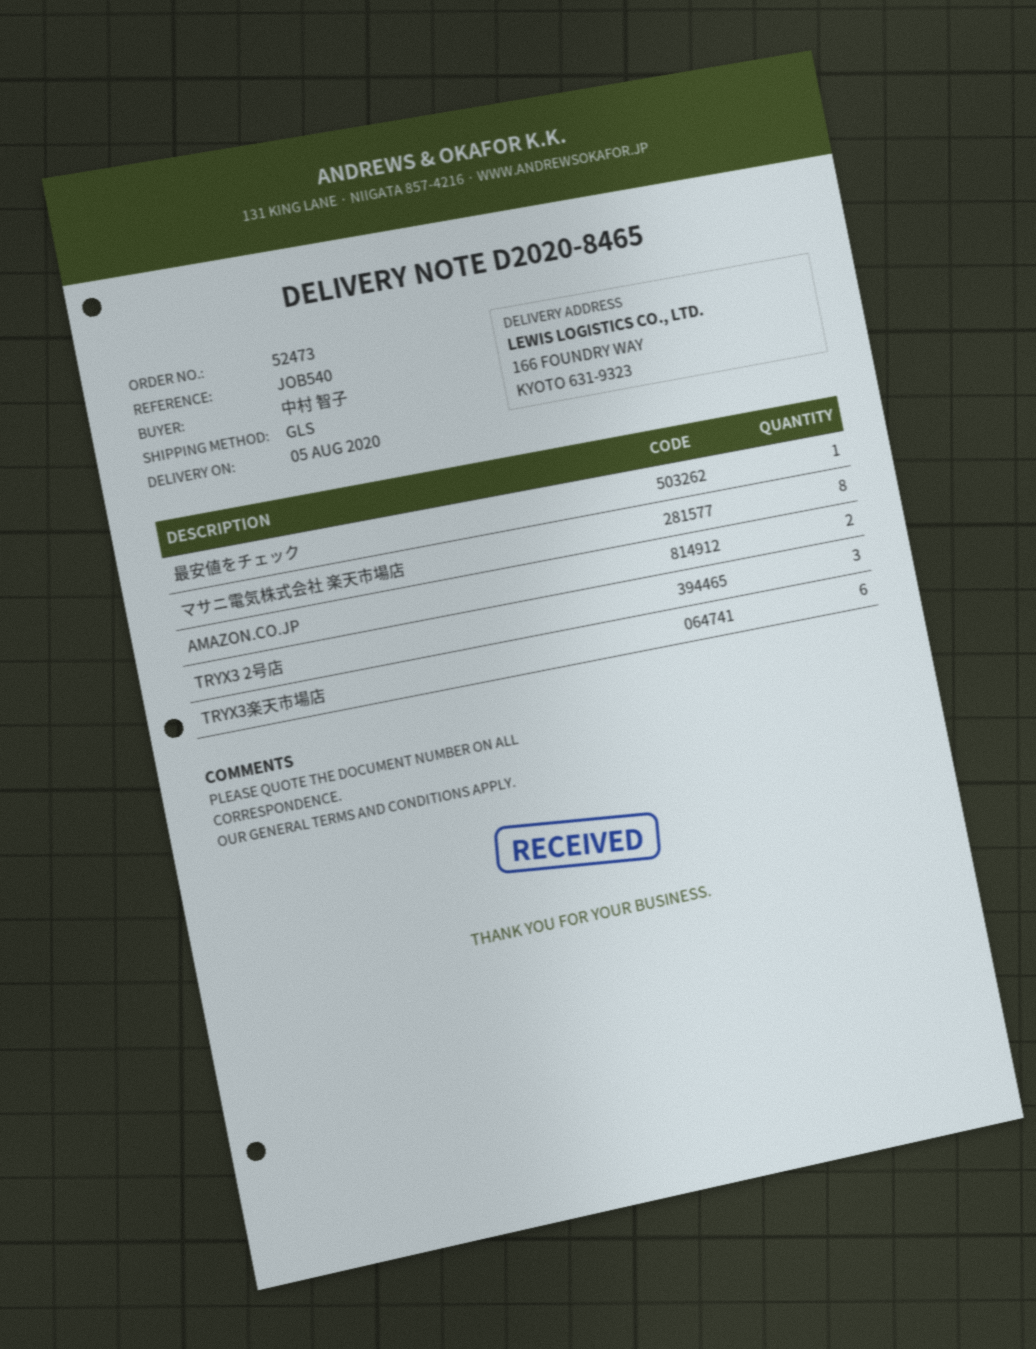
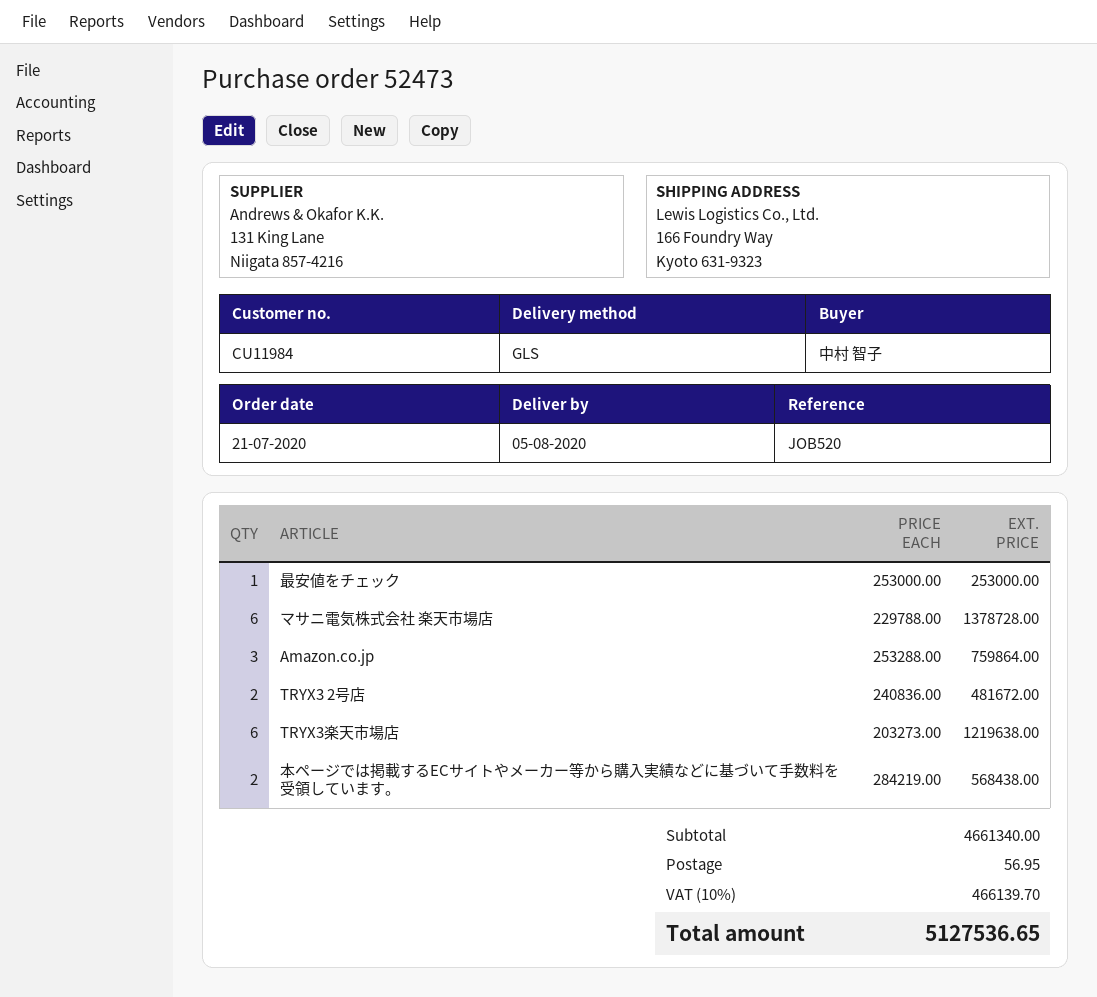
reference: JOB540 -> JOB520
マサニ電気株式会社 楽天市場店: 8 -> 6
AMAZON.CO.JP: 2 -> 3
TRYX3 2号店: 3 -> 2
本ページでは掲載するECサイトやメーカー等から購入実績などに基づいて手数料を受領しています。: none -> 2

